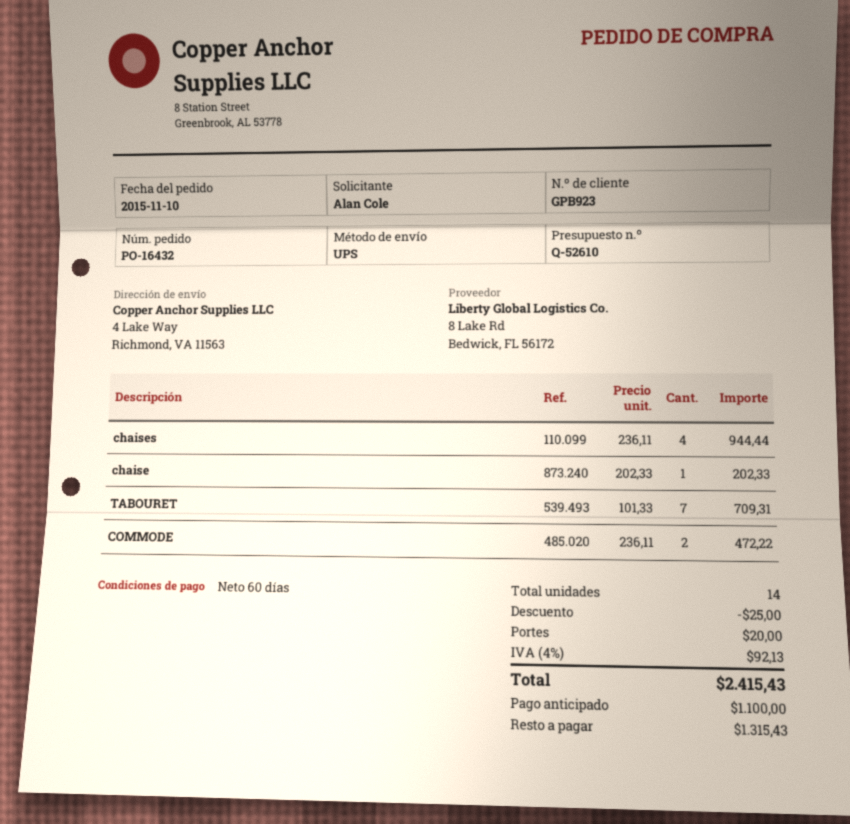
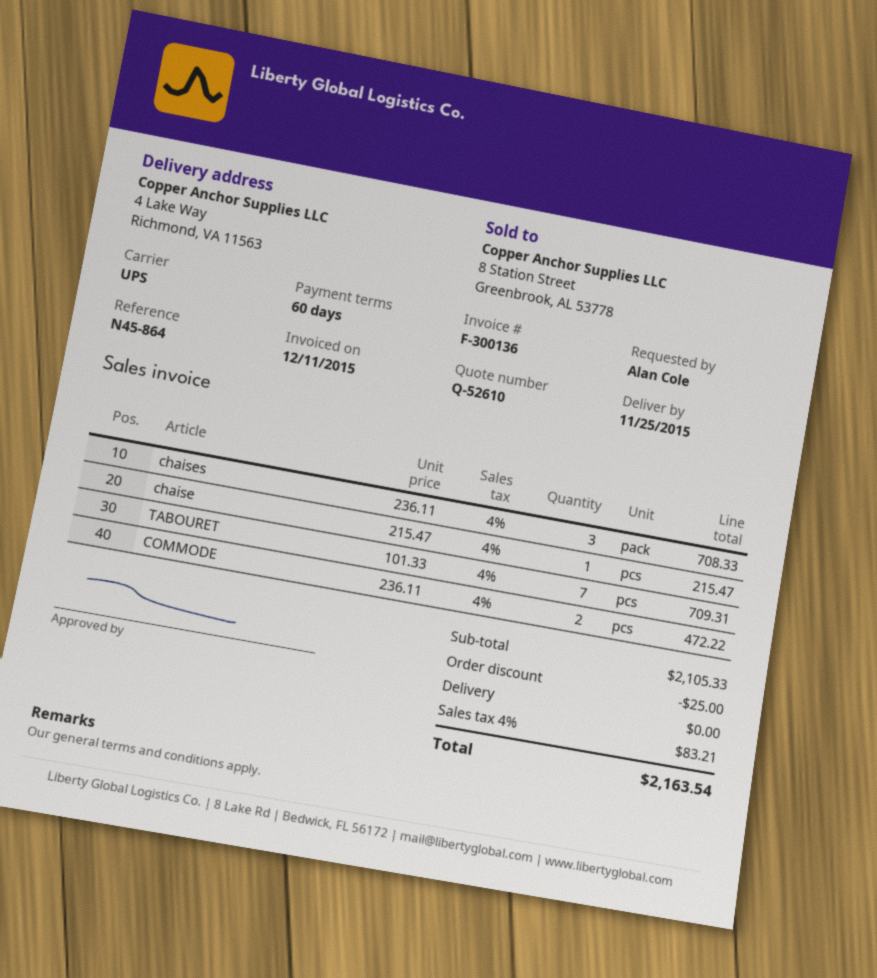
chaises: 4 x 236.11 = 944.44 -> 3 x 236.11 = 708.33
chaise: 1 x 202.33 = 202.33 -> 1 x 215.47 = 215.47
shipping: 20.00 -> 0.00
tax: 4% = 92.13 -> 4% = 83.21
total: 2415.43 -> 2163.54

